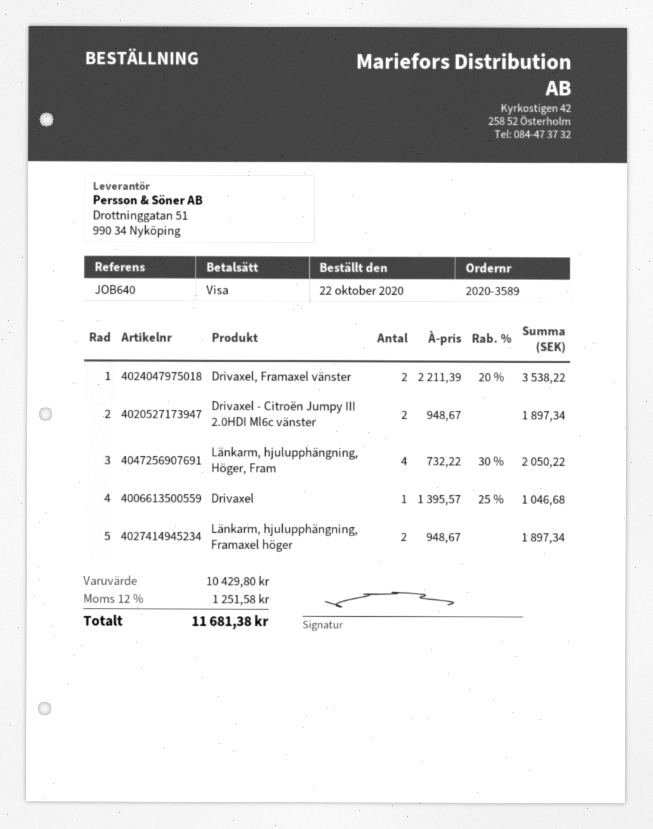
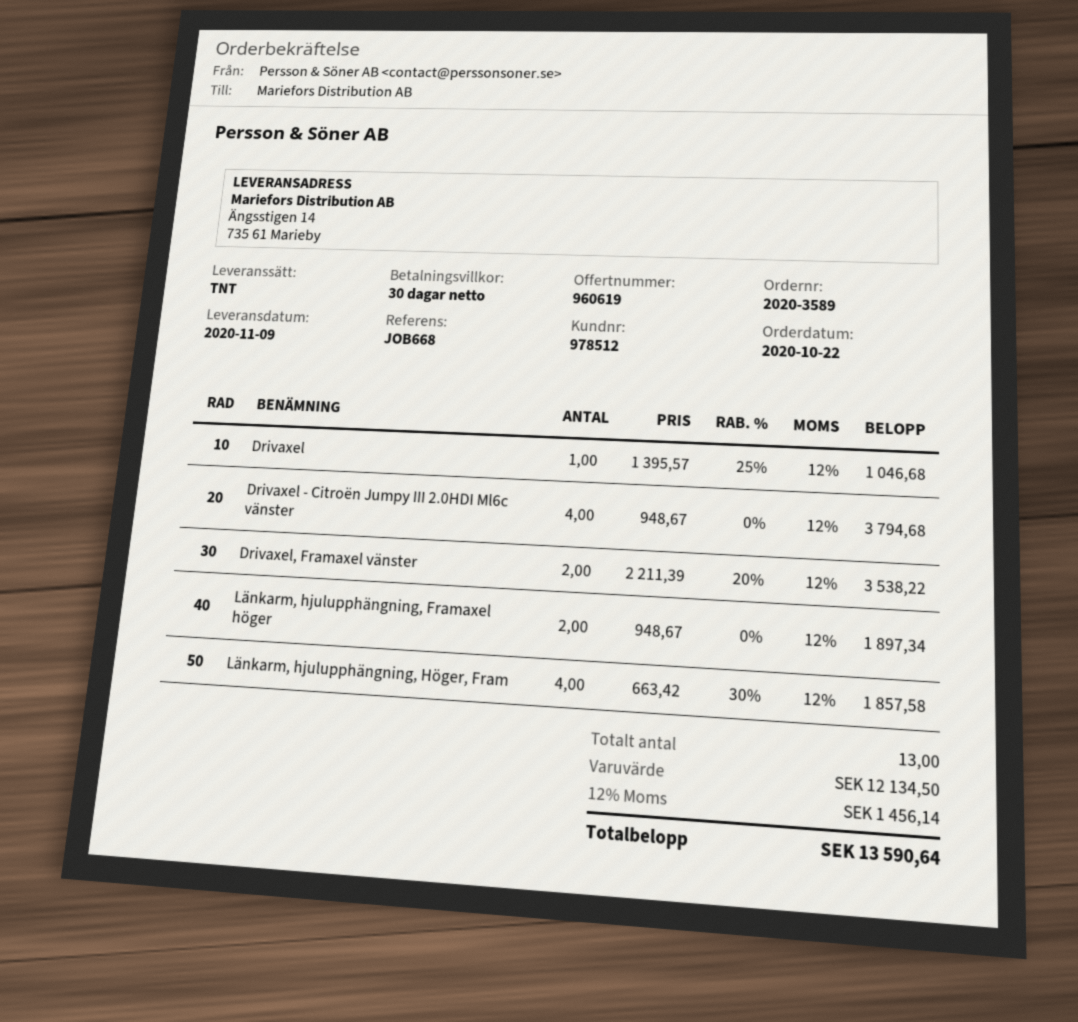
reference: JOB640 -> JOB668
Drivaxel - Citroën Jumpy III 2.0HDI Ml6c vänster: 2 x 948.67 = 1897.34 -> 4 x 948.67 = 3794.68
Länkarm, hjulupphängning, Höger, Fram: 4 x 732.22 - 30% = 2050.22 -> 4 x 663.42 - 30% = 1857.58
subtotal: 10429.80 -> 12134.50
tax: 12% = 1251.58 -> 12% = 1456.14
total: 11681.38 -> 13590.64

